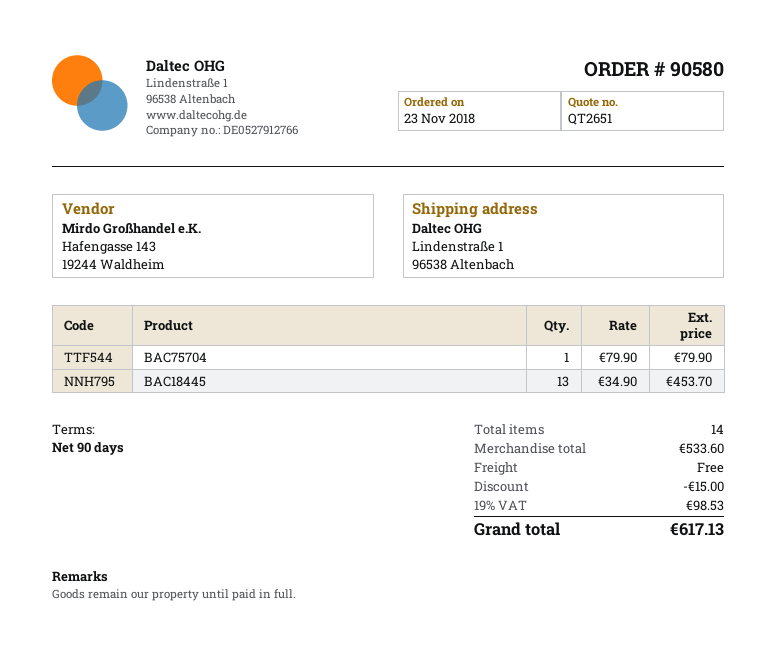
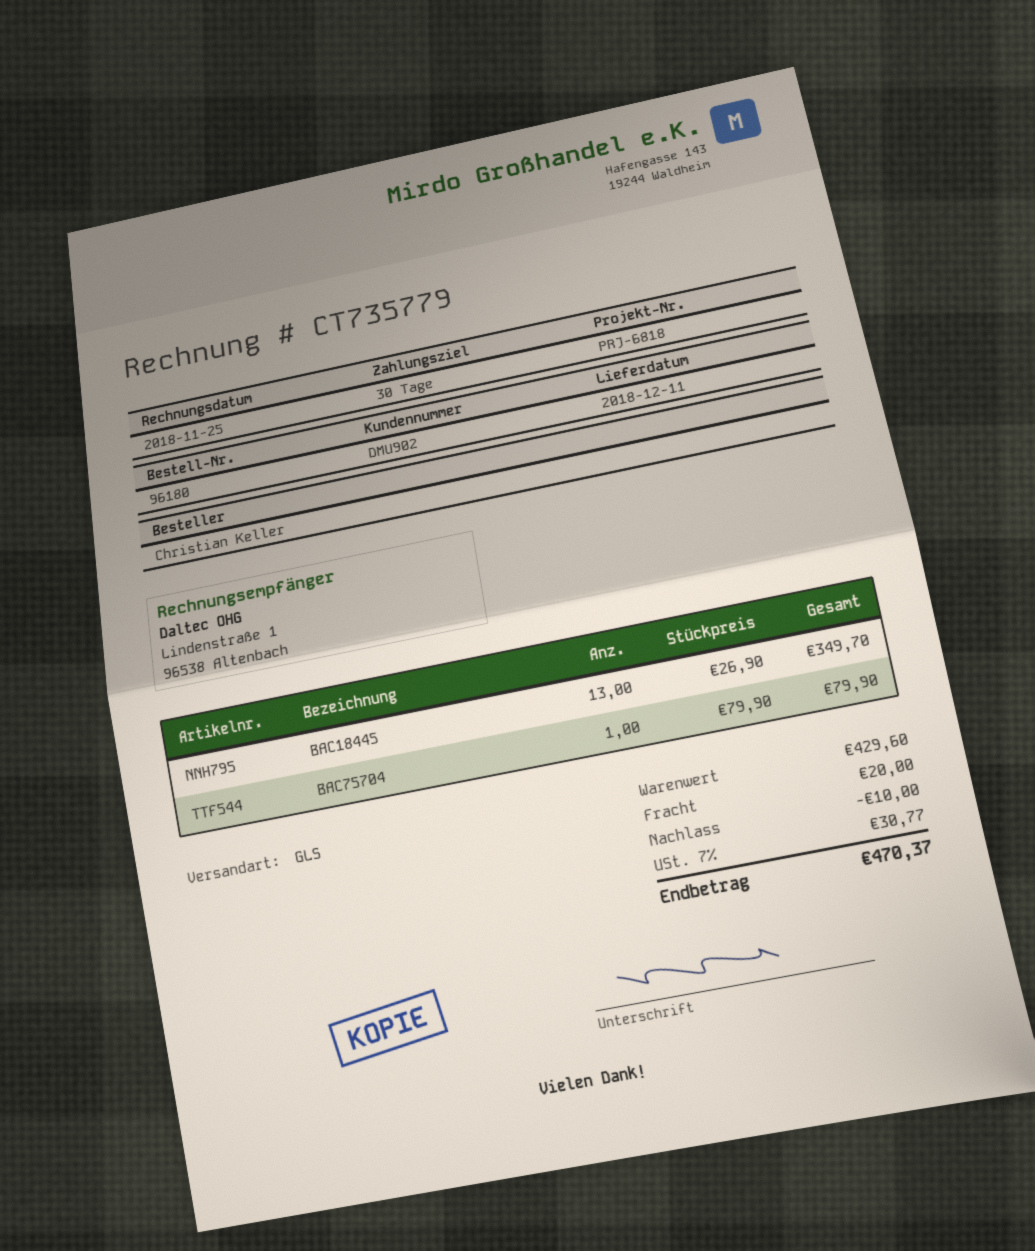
order number: 90580 -> 96180
payment terms: 90 days -> 30 days
BAC18445: 13 x 34.90 = 453.70 -> 13 x 26.90 = 349.70
subtotal: 533.60 -> 429.60
discount: 15.00 -> 10.00
shipping: 0.00 -> 20.00
tax: 19% = 98.53 -> 7% = 30.77
total: 617.13 -> 470.37

